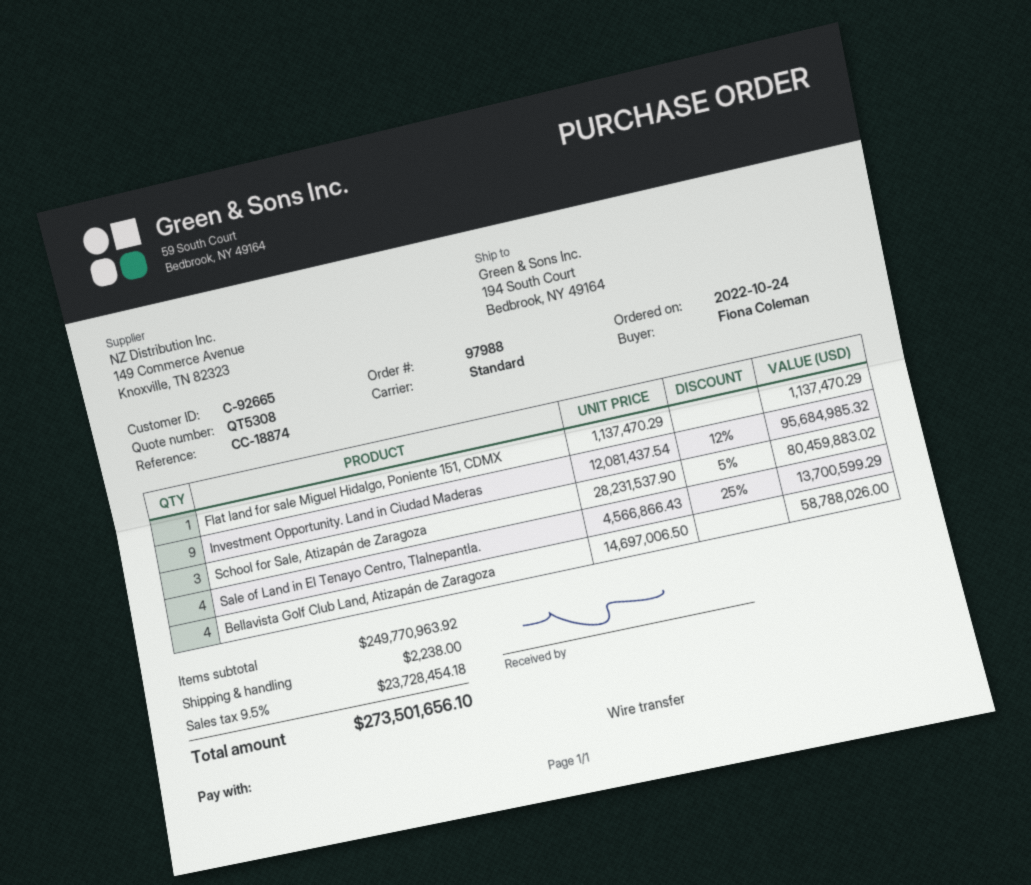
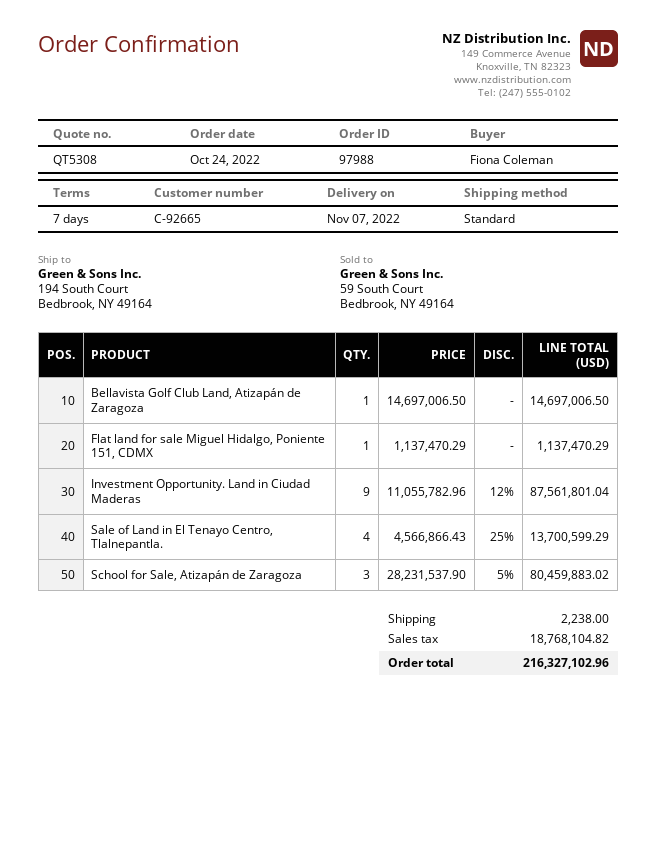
Investment Opportunity. Land in Ciudad Maderas: 9 x 12081437.54 - 12% = 95684985.32 -> 9 x 11055782.96 - 12% = 87561801.04
Bellavista Golf Club Land, Atizapán de Zaragoza: 4 x 14697006.50 = 58788026.00 -> 1 x 14697006.50 = 14697006.50
tax: 23728454.18 -> 18768104.82
total: 273501656.10 -> 216327102.96

